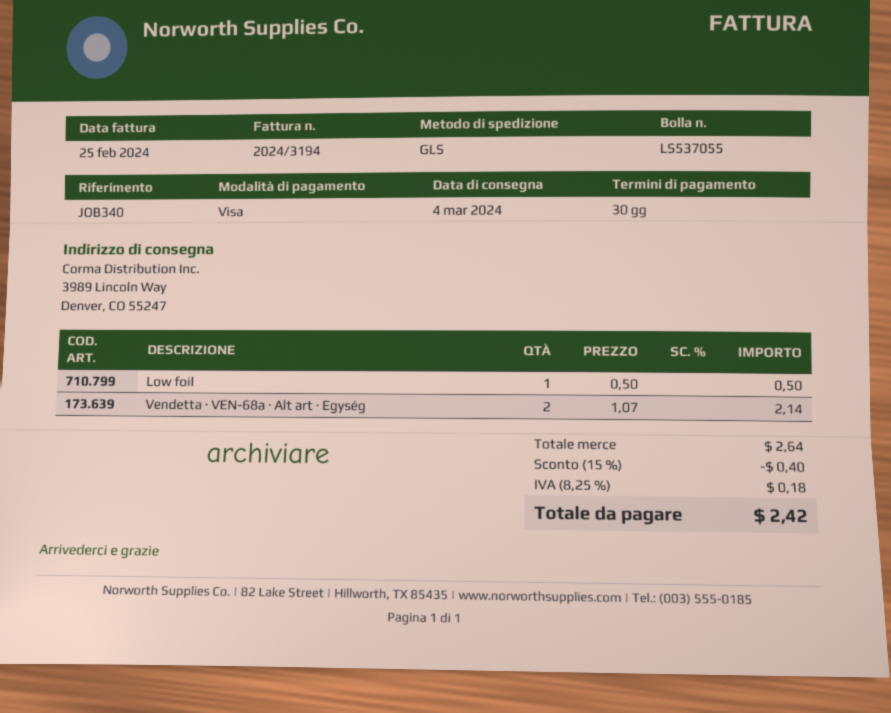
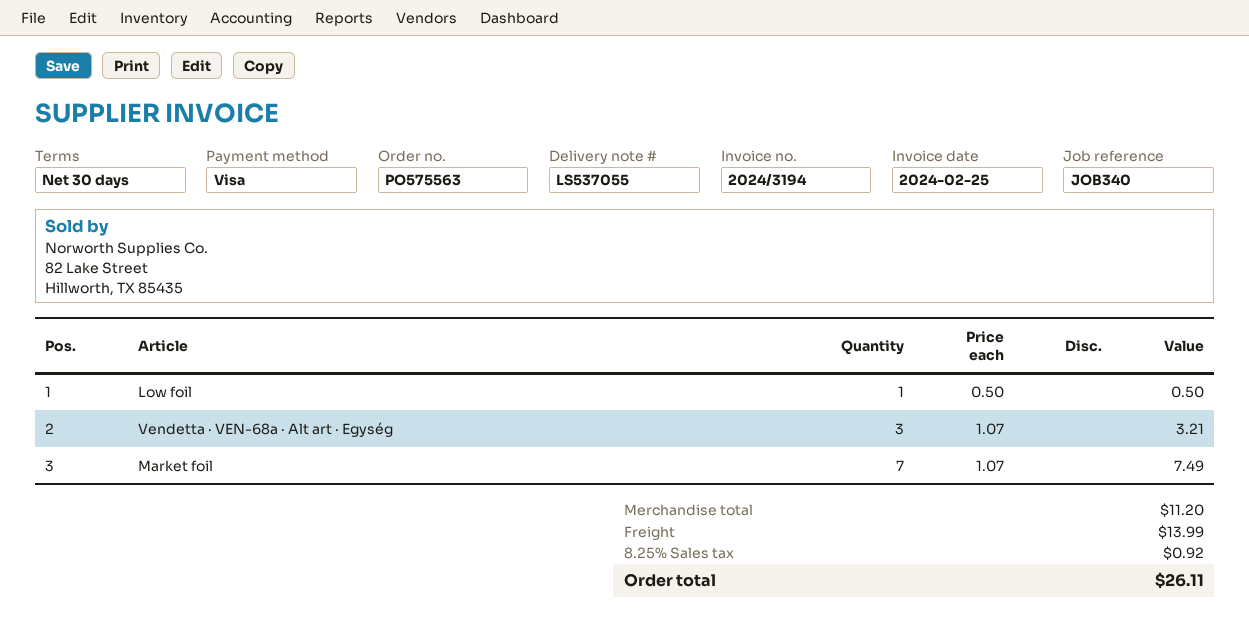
Vendetta · VEN-68a · Alt art · Egység: 2 x 1.07 = 2.14 -> 3 x 1.07 = 3.21
Market foil: none -> 7 x 1.07 = 7.49
subtotal: 2.64 -> 11.20
discount: 15% = 0.40 -> none
shipping: none -> 13.99
tax: 8.25% = 0.18 -> 8.25% = 0.92
total: 2.42 -> 26.11

